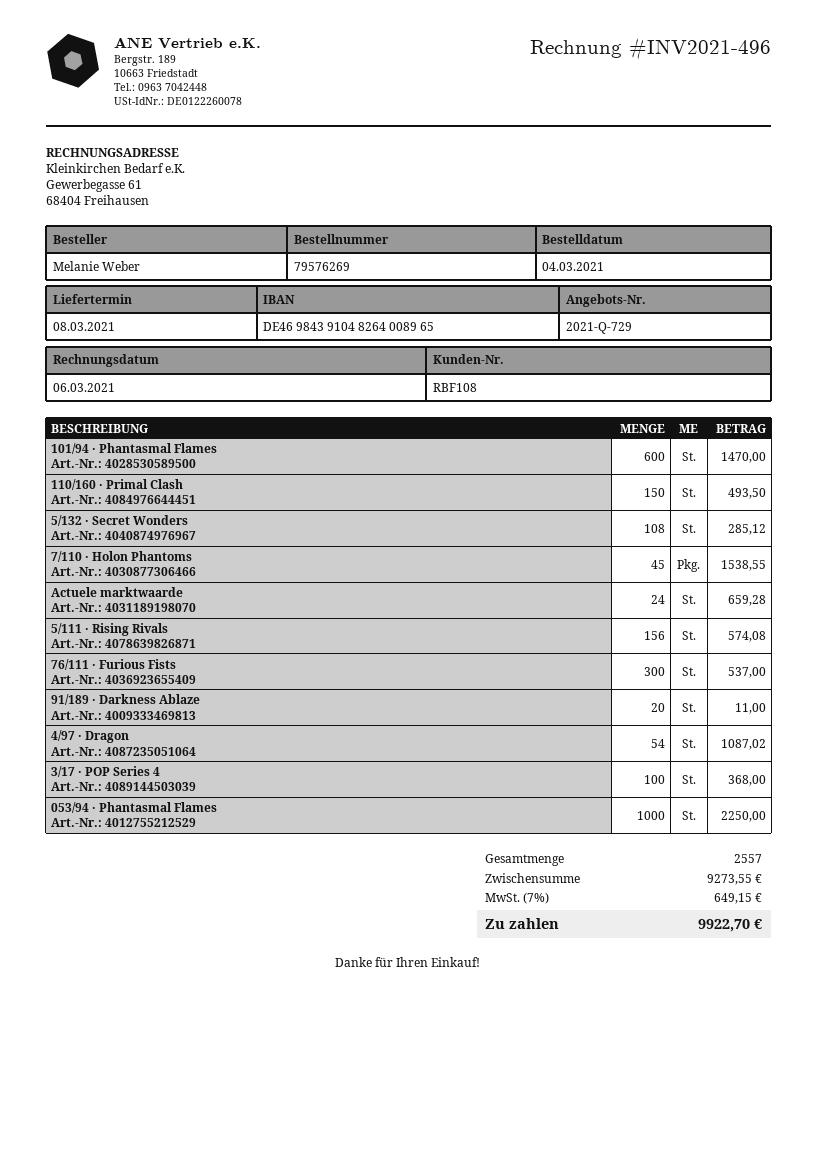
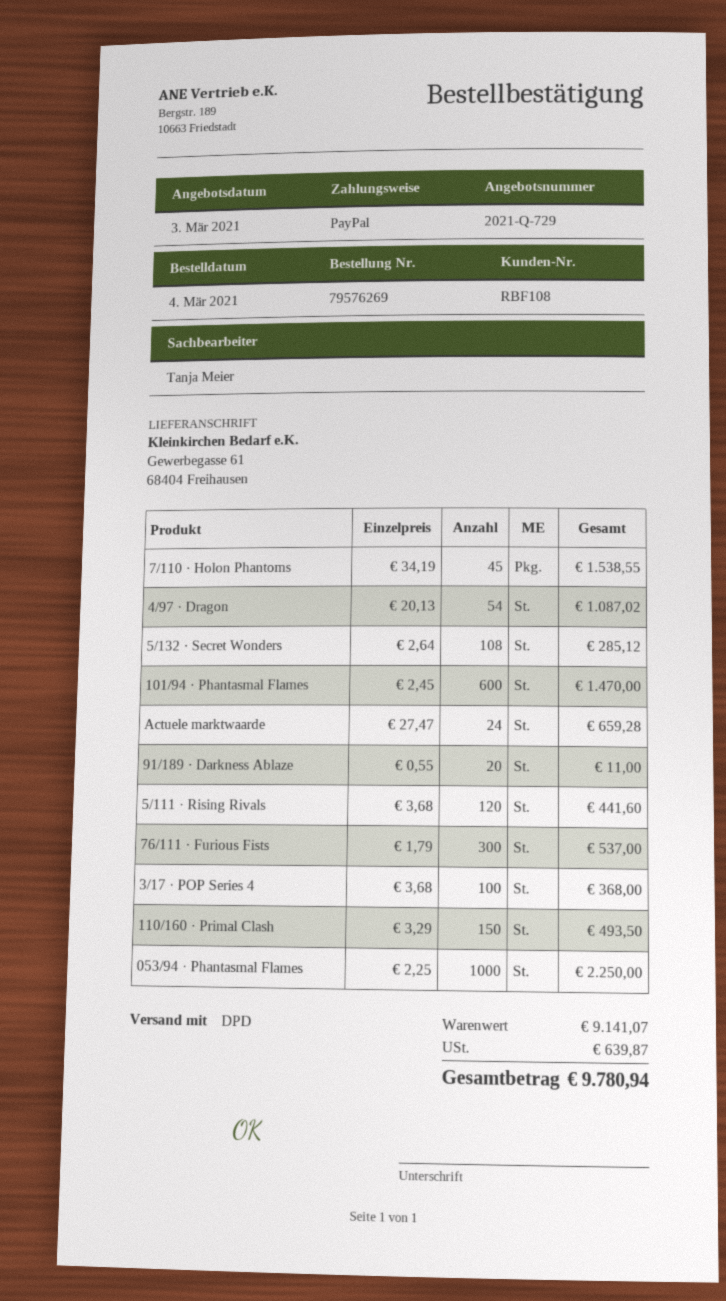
5/111 · Rising Rivals: 156 for 574.08 -> 120 for 441.60
subtotal: 9273.55 -> 9141.07
tax: 649.15 -> 639.87
total: 9922.70 -> 9780.94

